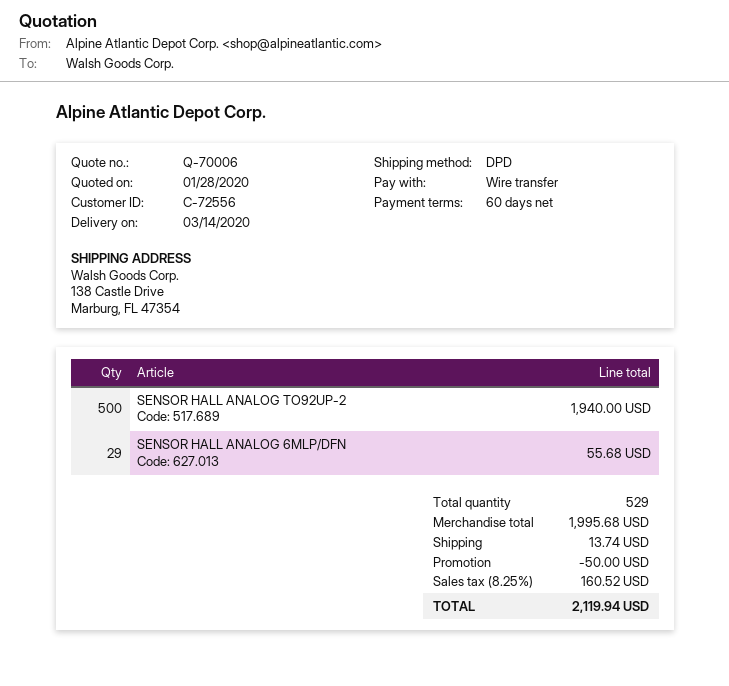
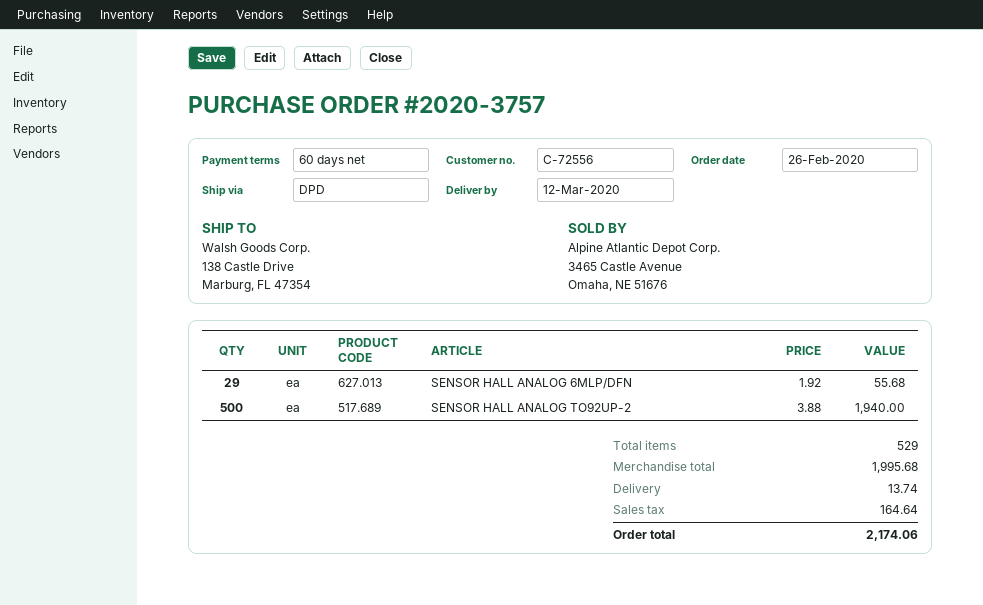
delivery date: 2020-03-14 -> 2020-03-12
discount: 50.00 -> none
tax: 160.52 -> 164.64
total: 2119.94 -> 2174.06

